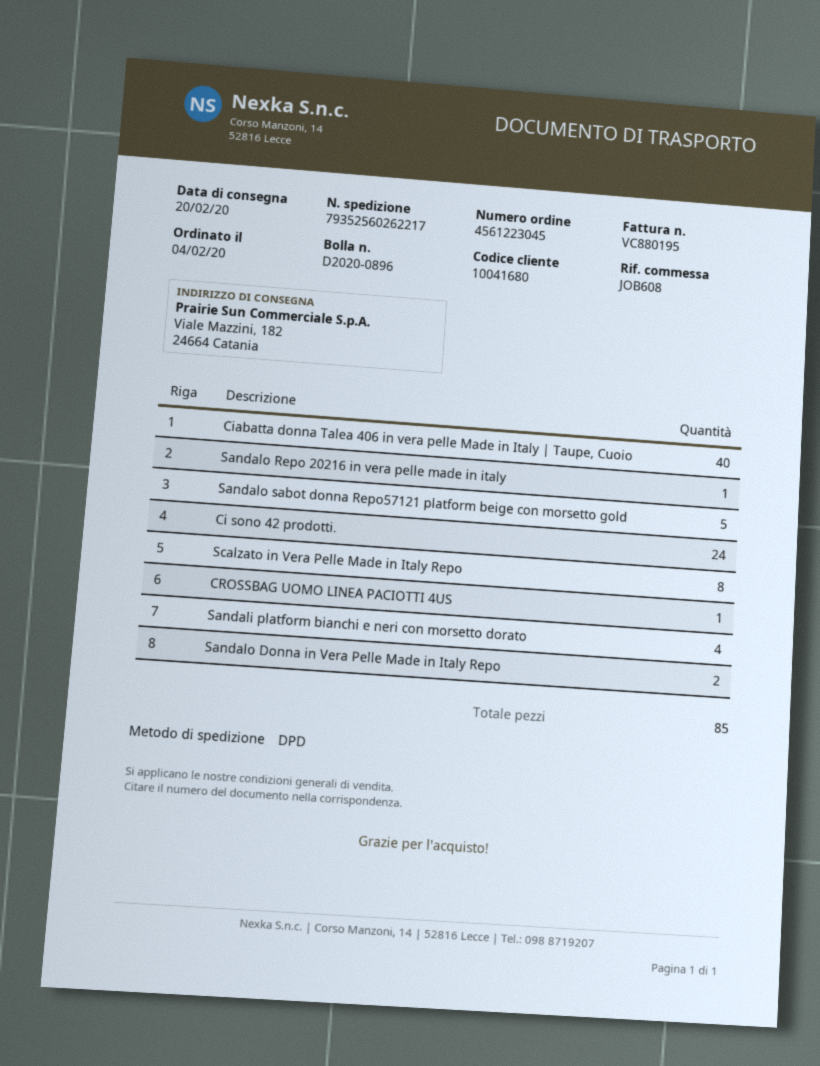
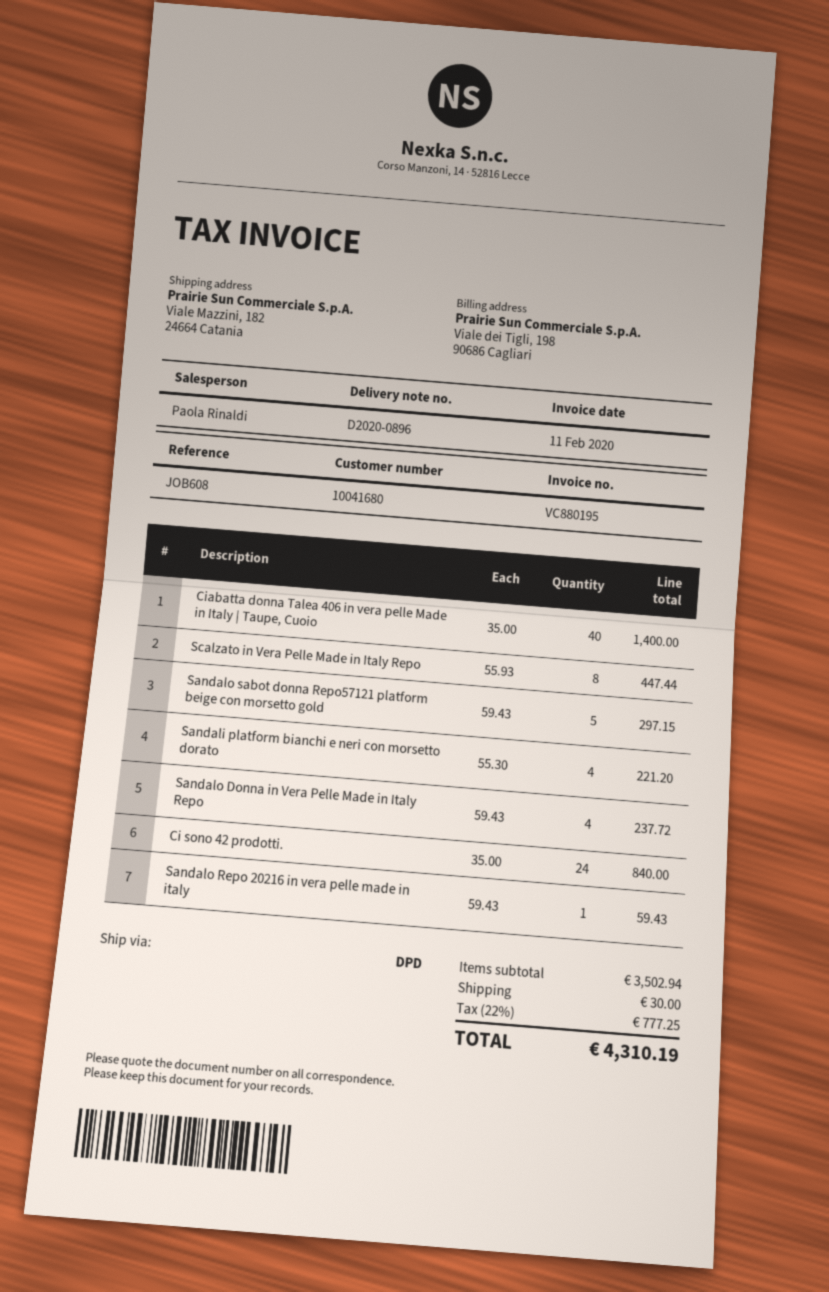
CROSSBAG UOMO LINEA PACIOTTI 4US: 1 -> none
Sandalo Donna in Vera Pelle Made in Italy Repo: 2 -> 4

